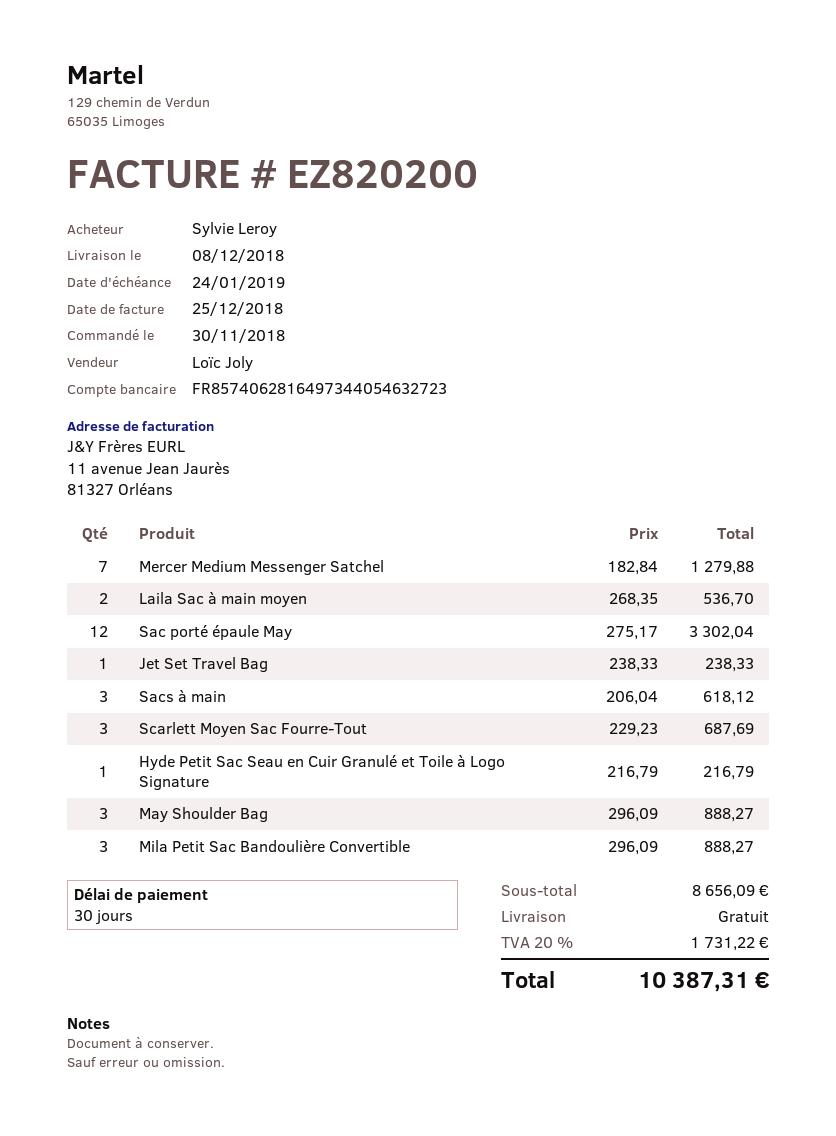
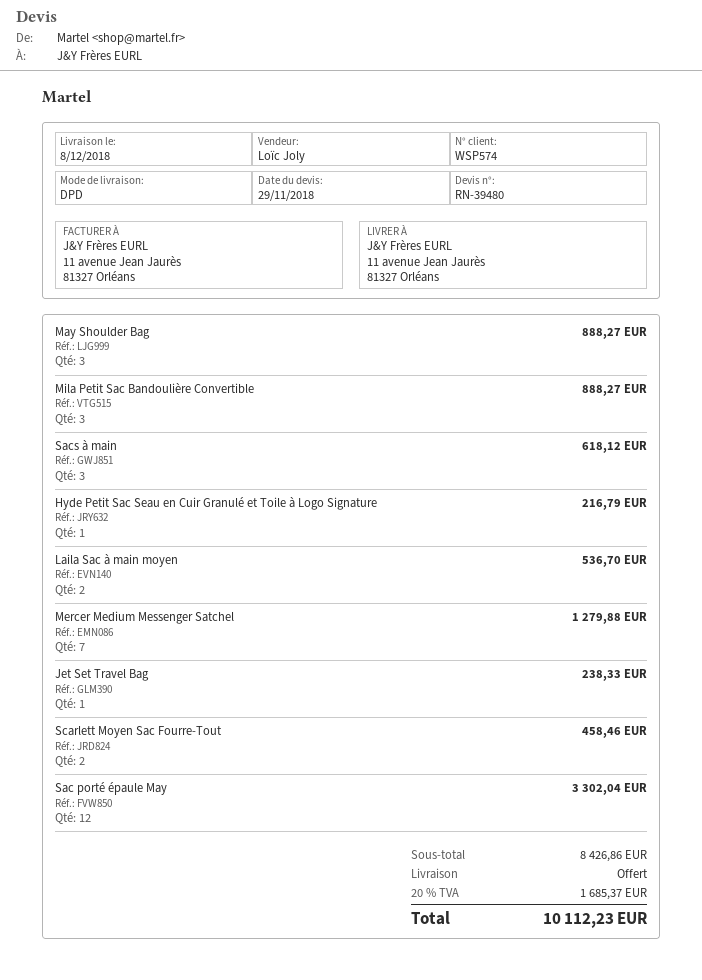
Scarlett Moyen Sac Fourre-Tout: 3 for 687.69 -> 2 for 458.46
subtotal: 8656.09 -> 8426.86
tax: 20% = 1731.22 -> 20% = 1685.37
total: 10387.31 -> 10112.23

